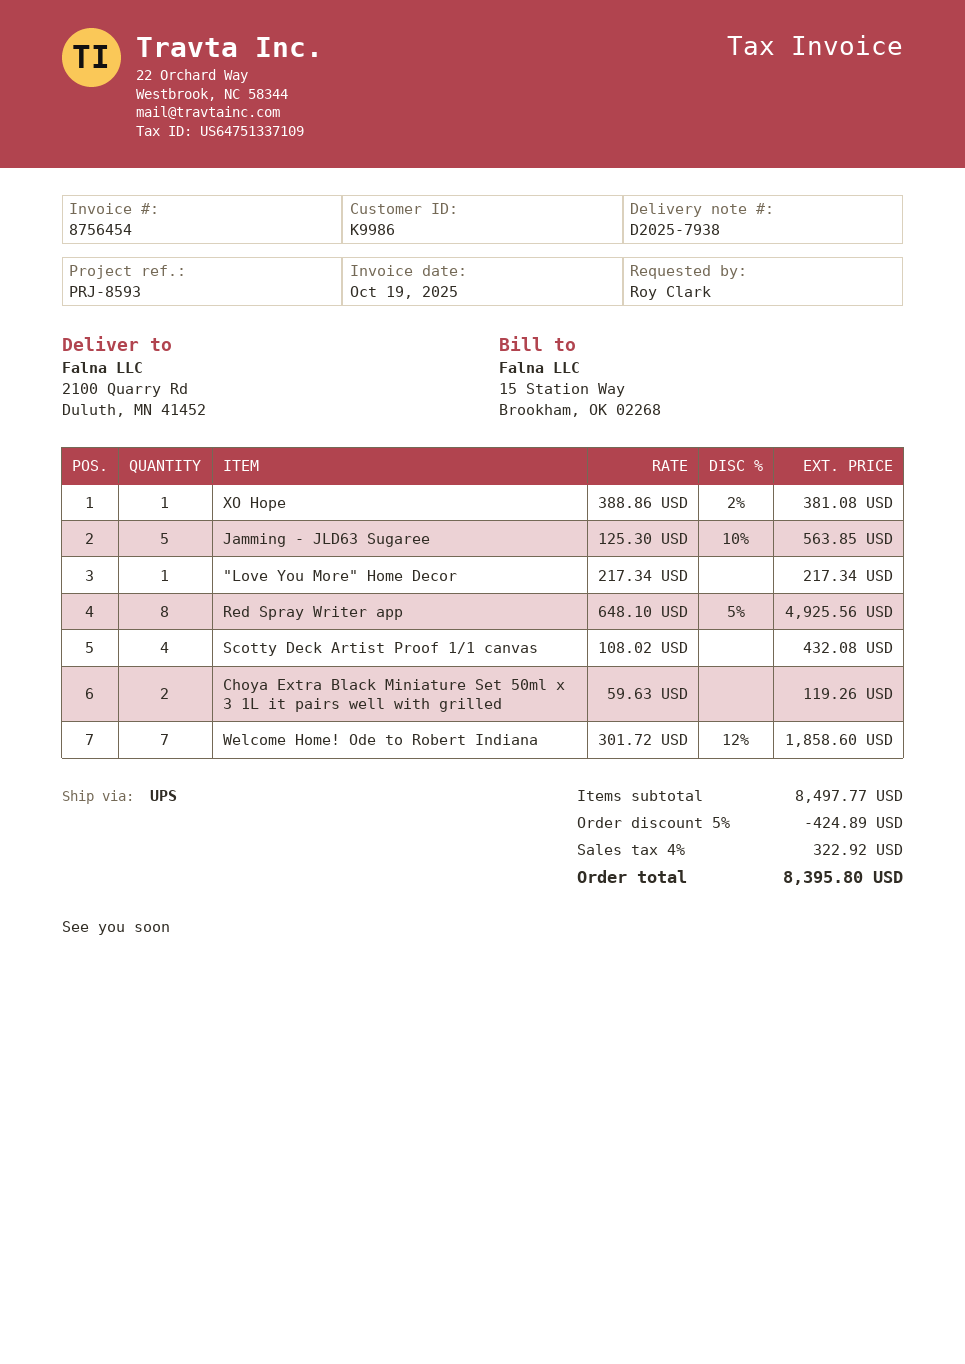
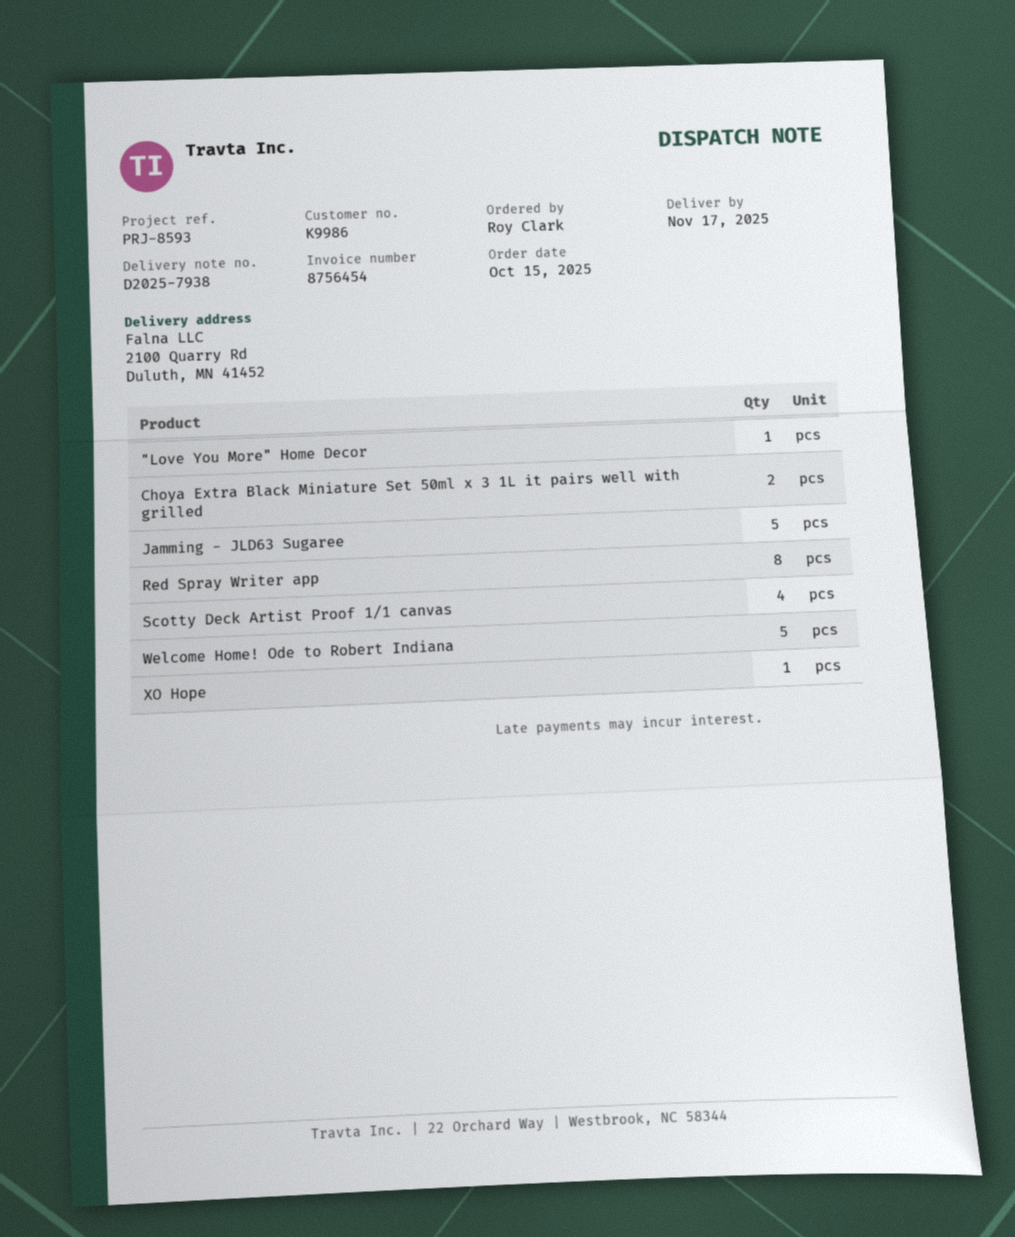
Welcome Home! Ode to Robert Indiana: 7 -> 5

